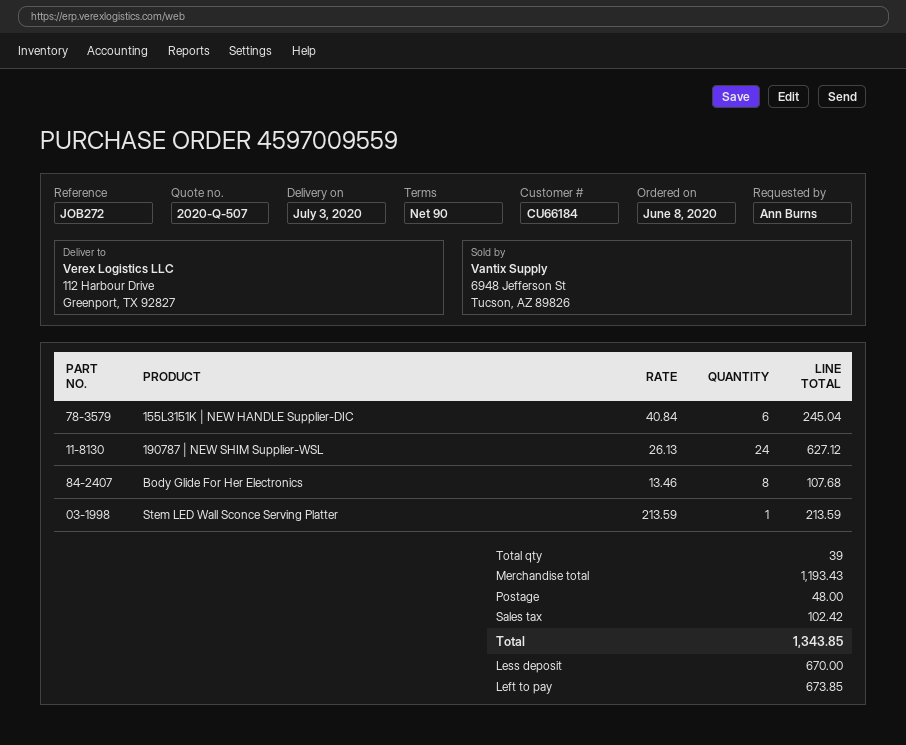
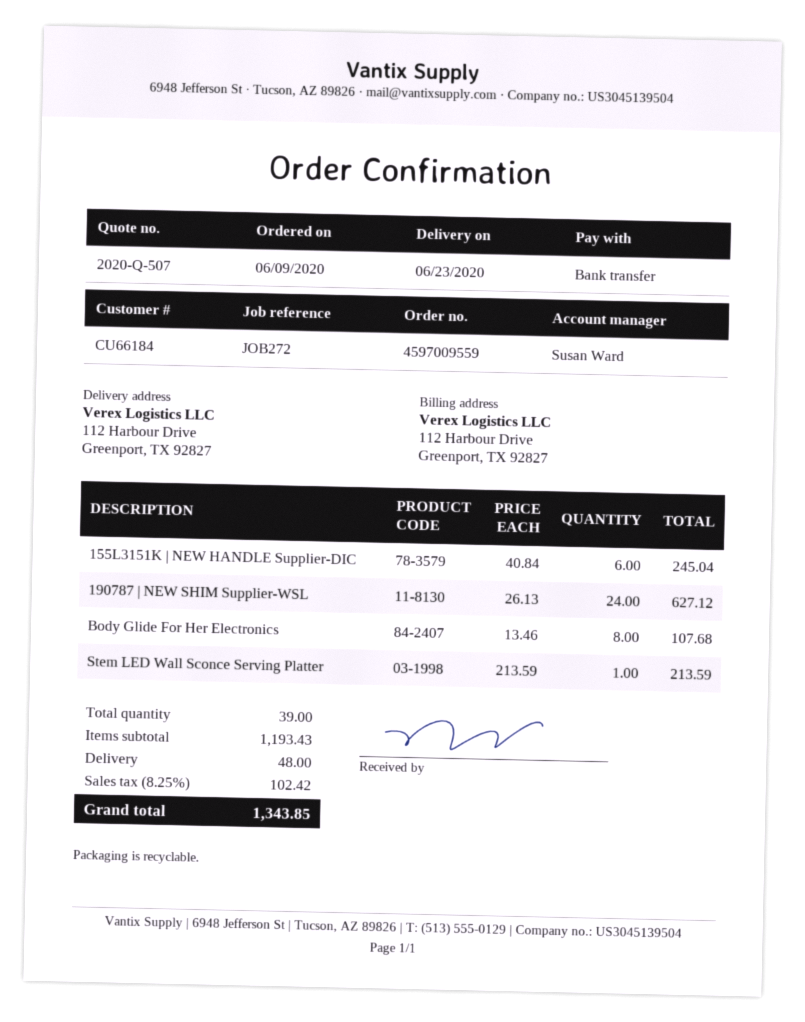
order date: 2020-06-08 -> 2020-06-09
delivery date: 2020-07-03 -> 2020-06-23

